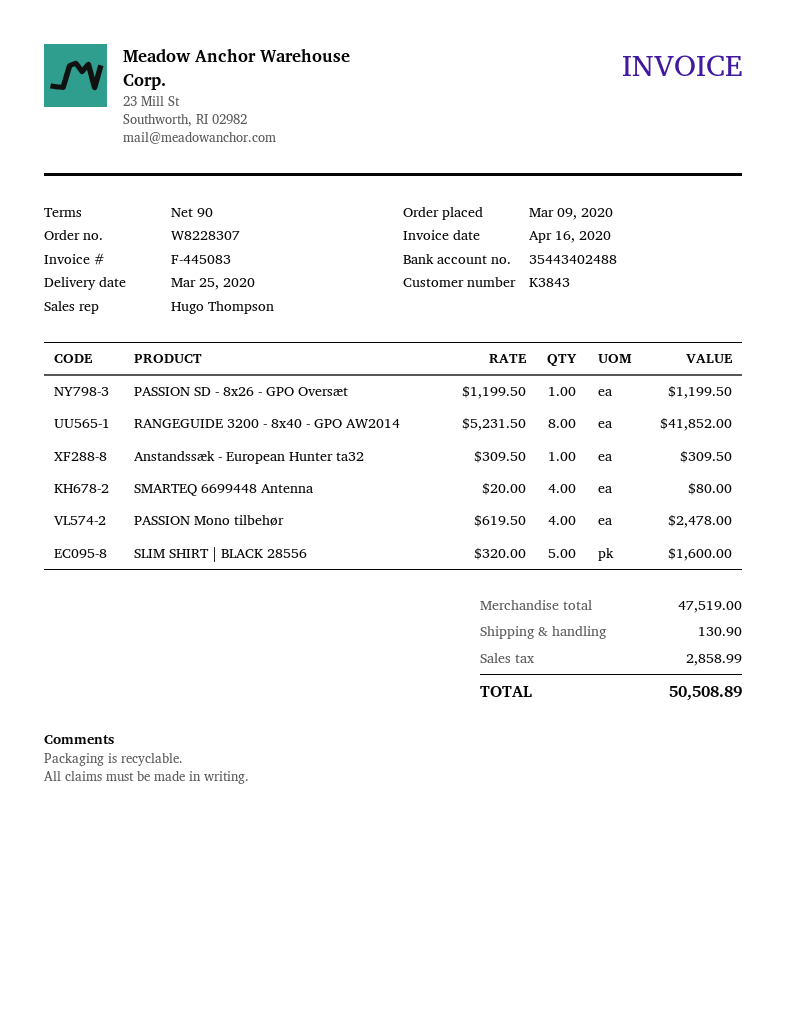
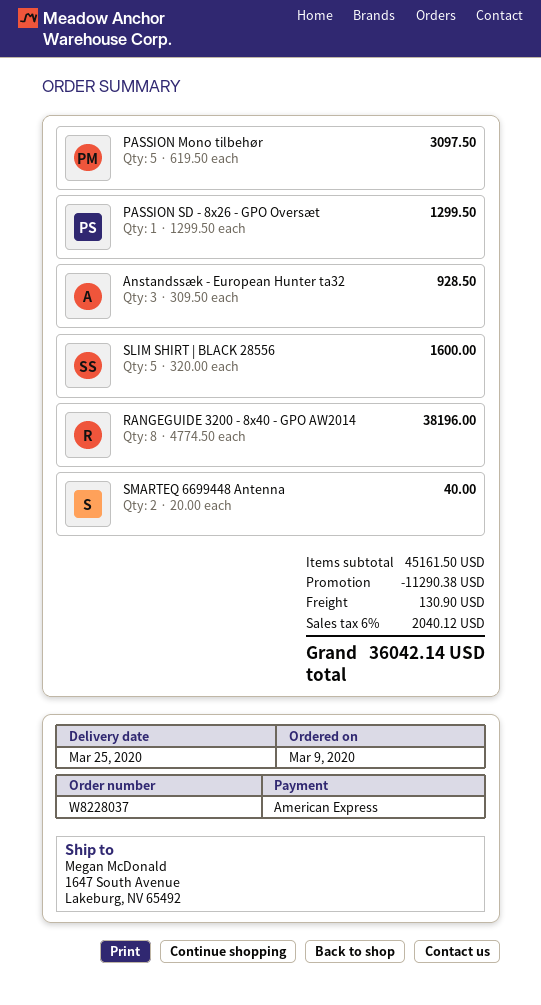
order number: W8228307 -> W8228037
PASSION SD - 8x26 - GPO Oversæt: 1 x 1199.50 = 1199.50 -> 1 x 1299.50 = 1299.50
RANGEGUIDE 3200 - 8x40 - GPO AW2014: 8 x 5231.50 = 41852.00 -> 8 x 4774.50 = 38196.00
Anstandssæk - European Hunter ta32: 1 x 309.50 = 309.50 -> 3 x 309.50 = 928.50
SMARTEQ 6699448 Antenna: 4 x 20.00 = 80.00 -> 2 x 20.00 = 40.00
PASSION Mono tilbehør: 4 x 619.50 = 2478.00 -> 5 x 619.50 = 3097.50
subtotal: 47519.00 -> 45161.50
discount: none -> 11290.38
tax: 2858.99 -> 2040.12
total: 50508.89 -> 36042.14

